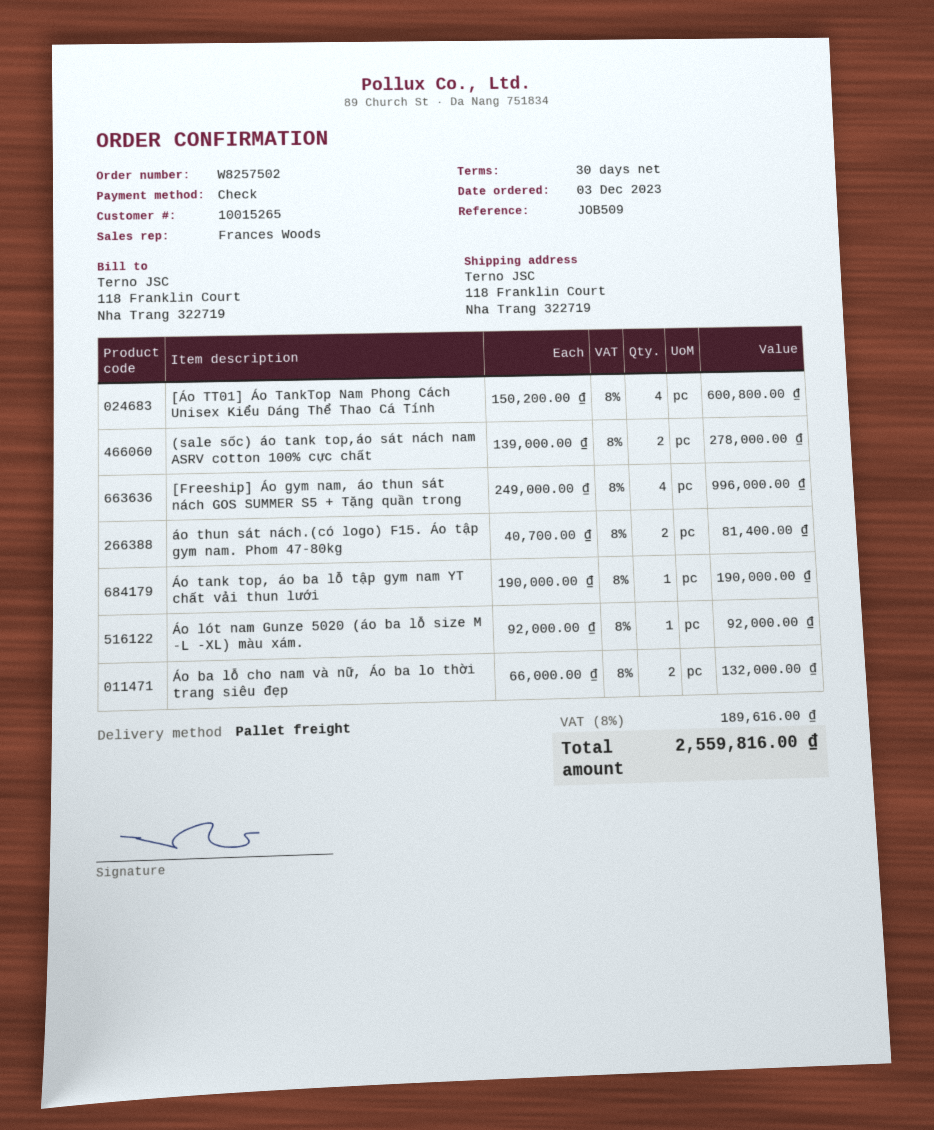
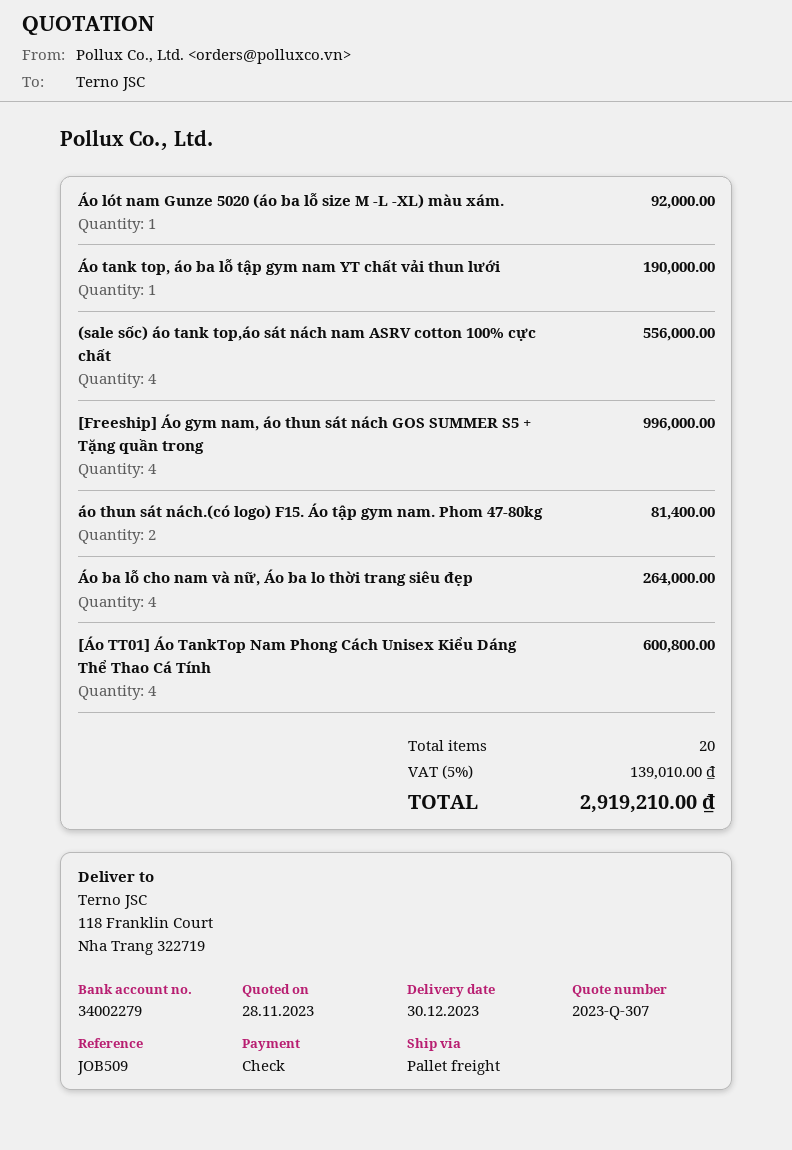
(sale sốc) áo tank top,áo sát nách nam ASRV cotton 100% cực chất: 2 for 278000.00 -> 4 for 556000.00
Áo ba lỗ cho nam và nữ, Áo ba lo thời trang siêu đẹp: 2 for 132000.00 -> 4 for 264000.00
tax: 8% = 189616.00 -> 5% = 139010.00
total: 2559816.00 -> 2919210.00

